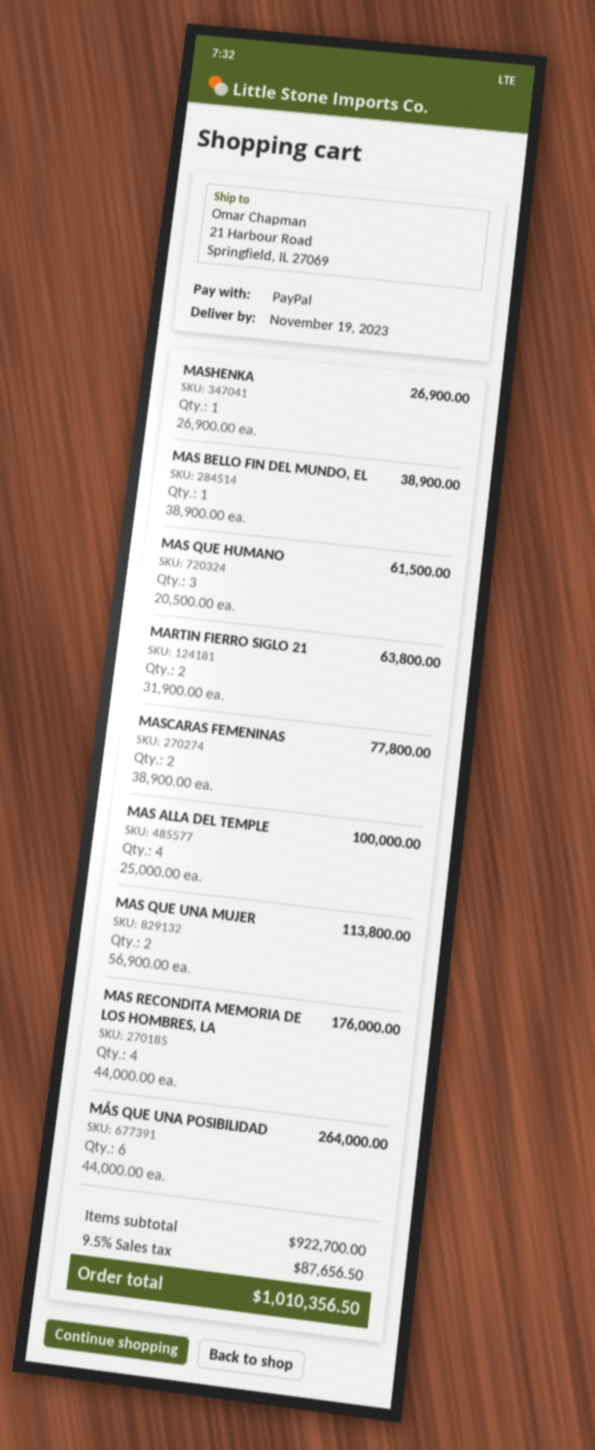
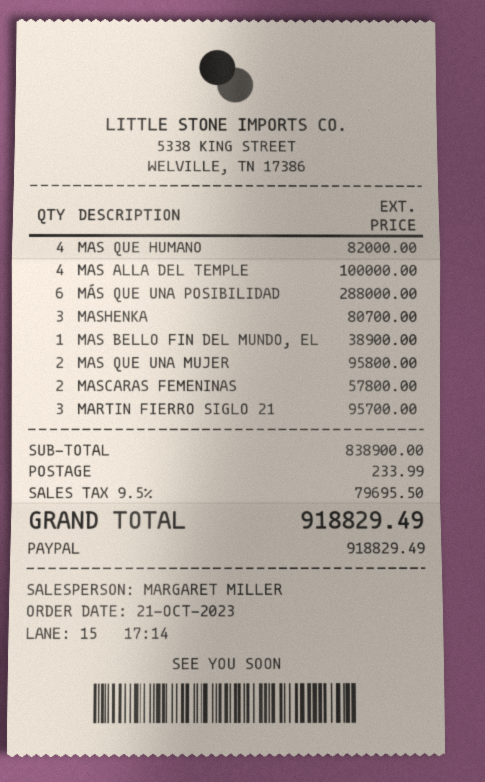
MASHENKA: 1 for 26900.00 -> 3 for 80700.00
MAS QUE HUMANO: 3 for 61500.00 -> 4 for 82000.00
MARTIN FIERRO SIGLO 21: 2 for 63800.00 -> 3 for 95700.00
MASCARAS FEMENINAS: 2 for 77800.00 -> 2 for 57800.00
MAS QUE UNA MUJER: 2 for 113800.00 -> 2 for 95800.00
MAS RECONDITA MEMORIA DE LOS HOMBRES, LA: 4 for 176000.00 -> none
MÁS QUE UNA POSIBILIDAD: 6 for 264000.00 -> 6 for 288000.00
subtotal: 922700.00 -> 838900.00
shipping: none -> 233.99
tax: 9.5% = 87656.50 -> 9.5% = 79695.50
total: 1010356.50 -> 918829.49

